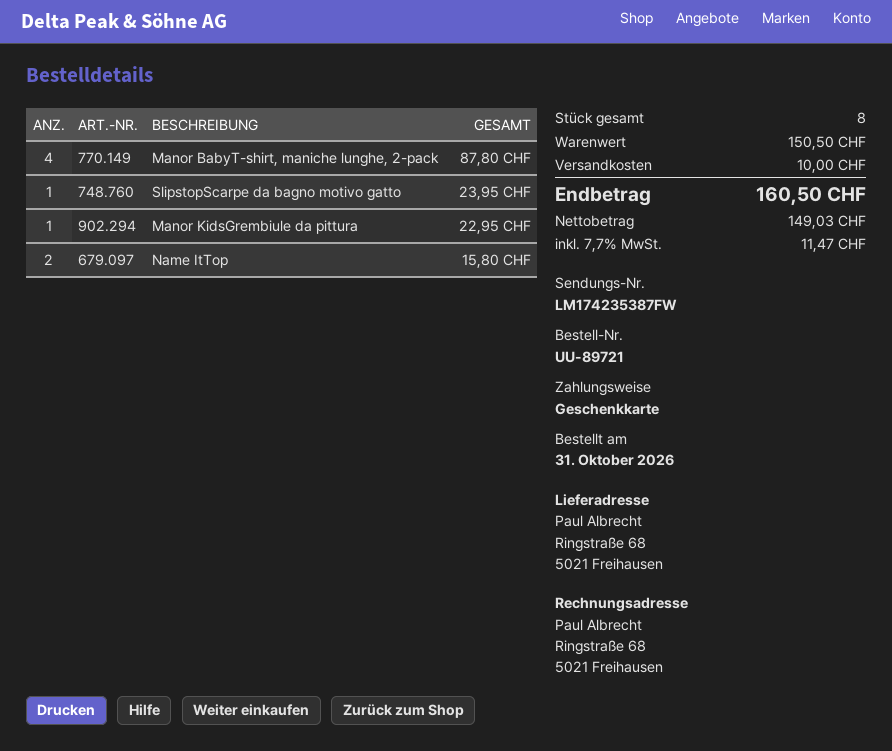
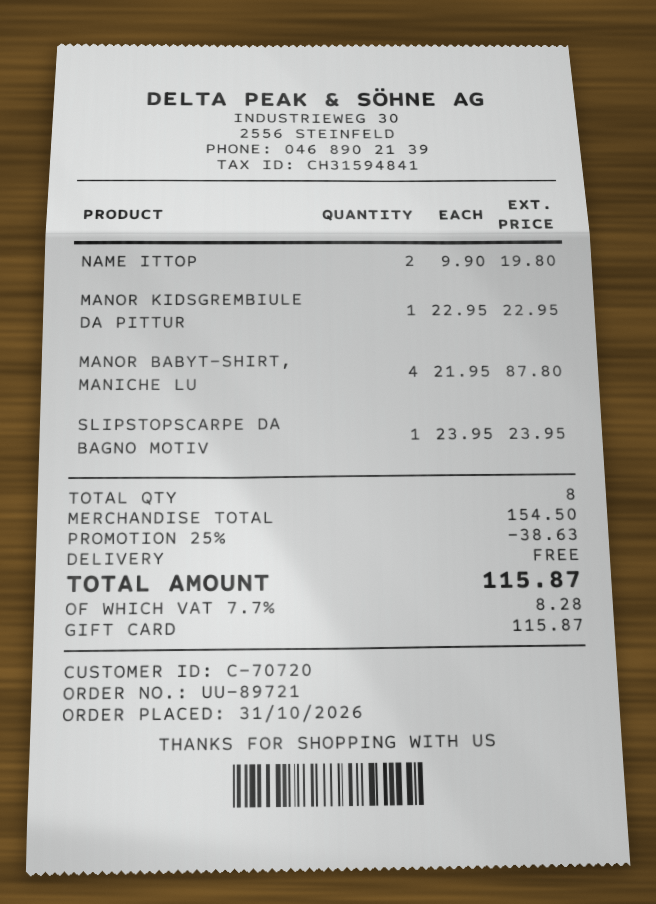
Name ItTop: 2 for 15.80 -> 2 for 19.80
subtotal: 150.50 -> 154.50
discount: none -> 25% = 38.63
shipping: 10.00 -> 0.00
tax: 7.7% = 11.47 -> 7.7% = 8.28
total: 160.50 -> 115.87

